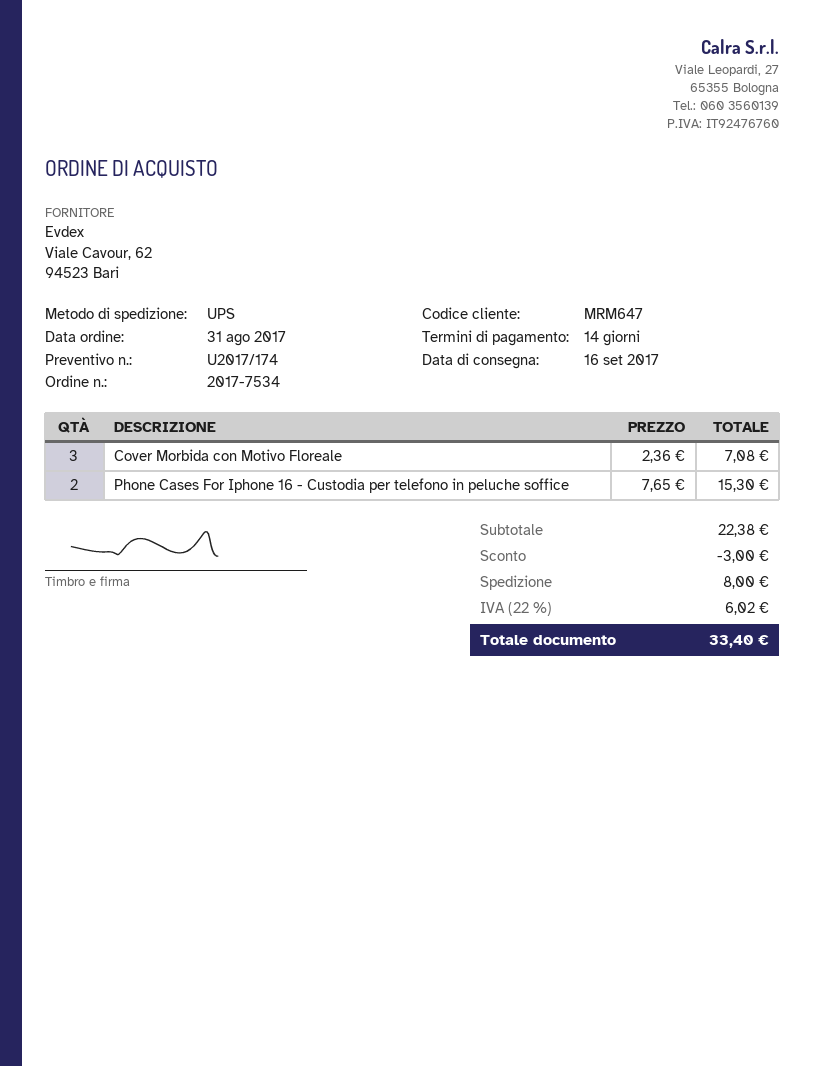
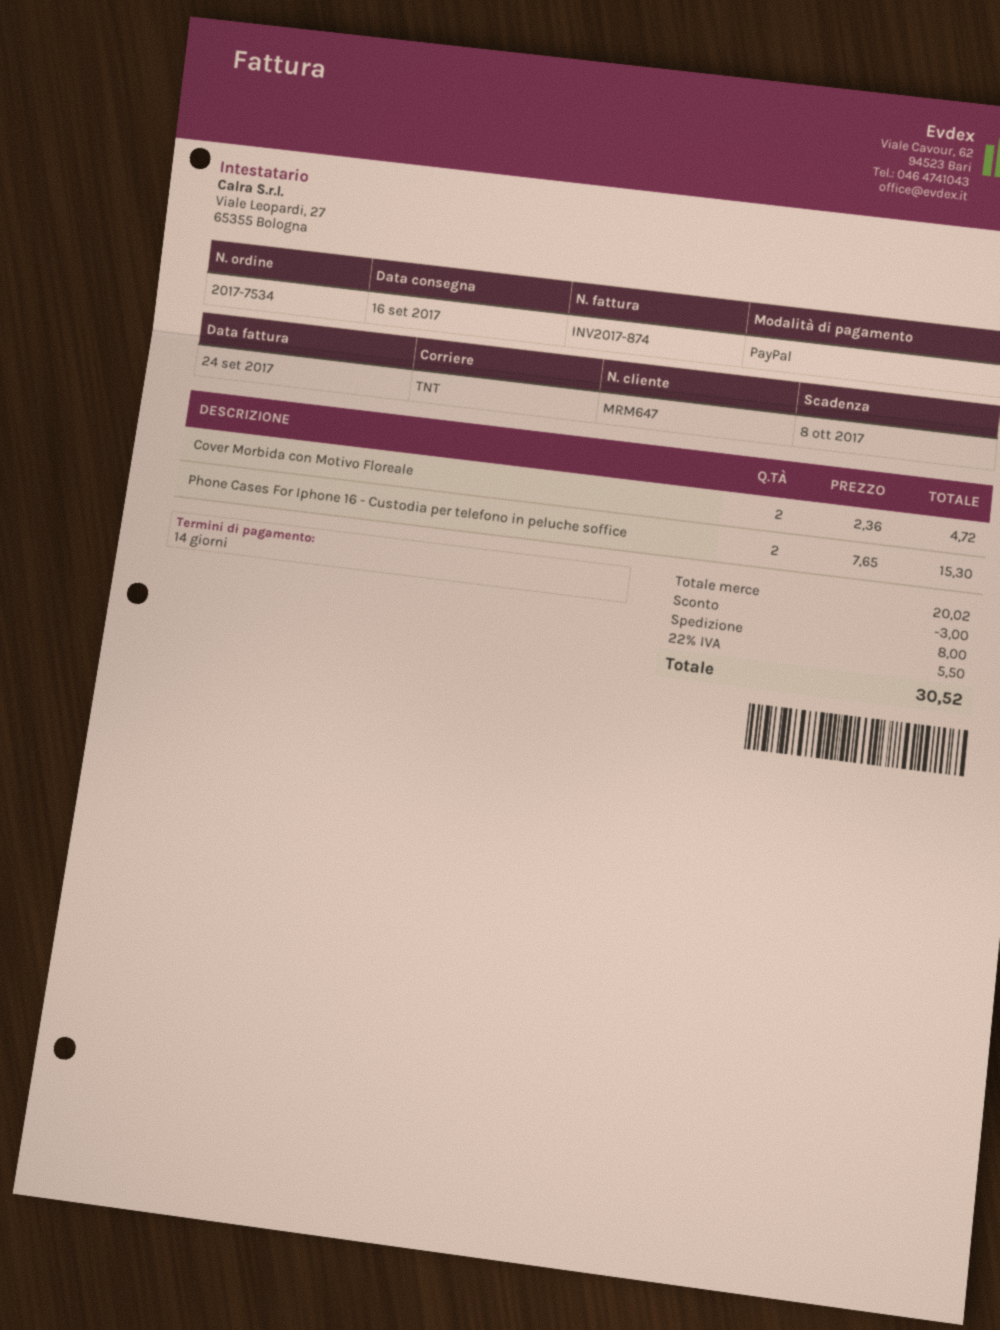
shipping method: UPS -> TNT
Cover Morbida con Motivo Floreale: 3 x 2.36 = 7.08 -> 2 x 2.36 = 4.72
subtotal: 22.38 -> 20.02
tax: 22% = 6.02 -> 22% = 5.50
total: 33.40 -> 30.52

